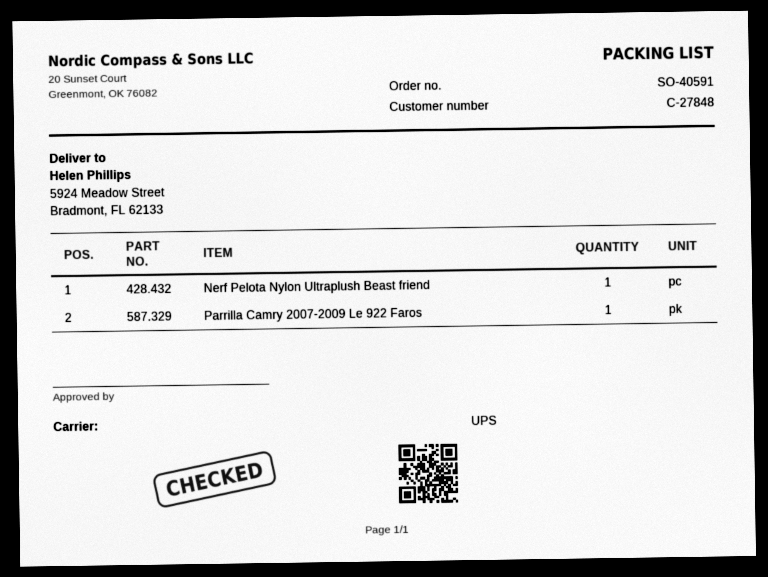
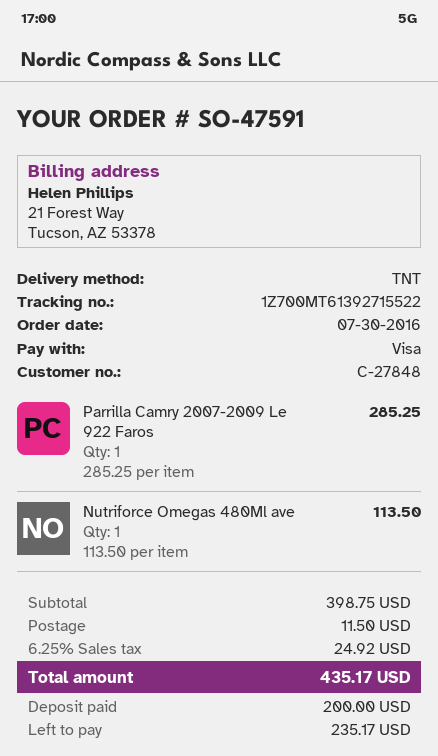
order number: SO-40591 -> SO-47591
shipping method: UPS -> TNT
Nerf Pelota Nylon Ultraplush Beast friend: 1 -> none
Nutriforce Omegas 480Ml ave: none -> 1

